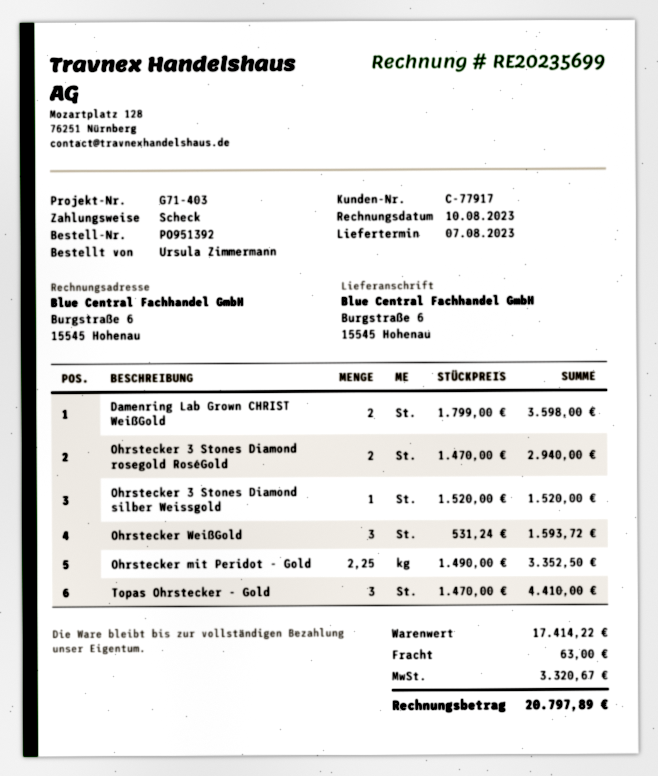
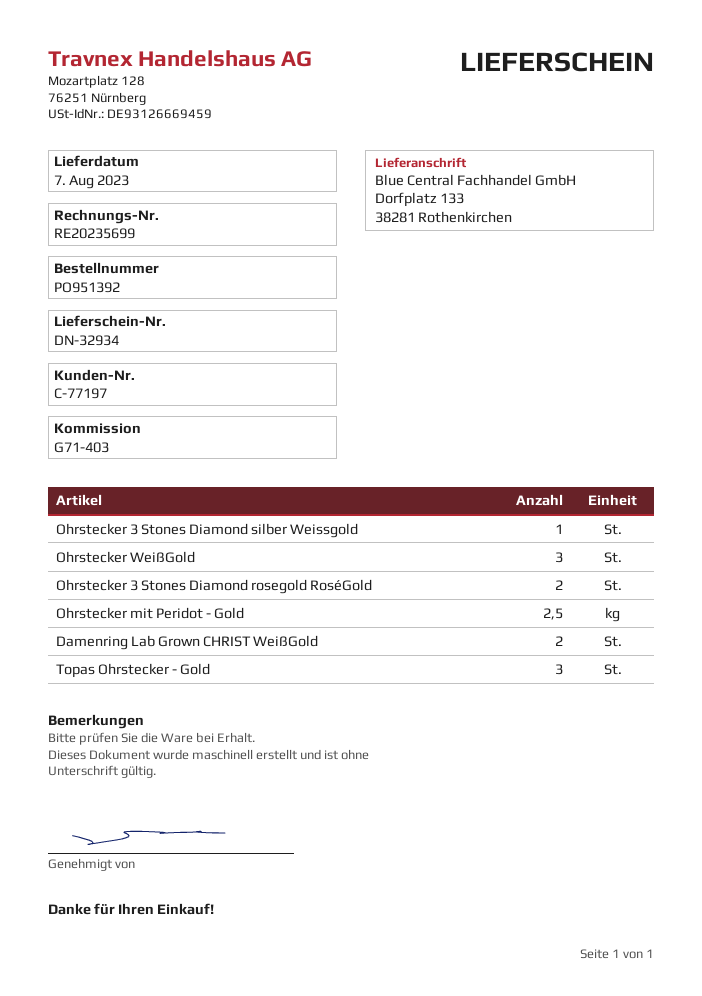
customer number: C-77917 -> C-77197
ship to: Burgstraße 6, 15545 Hohenau -> Dorfplatz 133, 38281 Rothenkirchen
Ohrstecker mit Peridot - Gold: 2.25 -> 2.5

